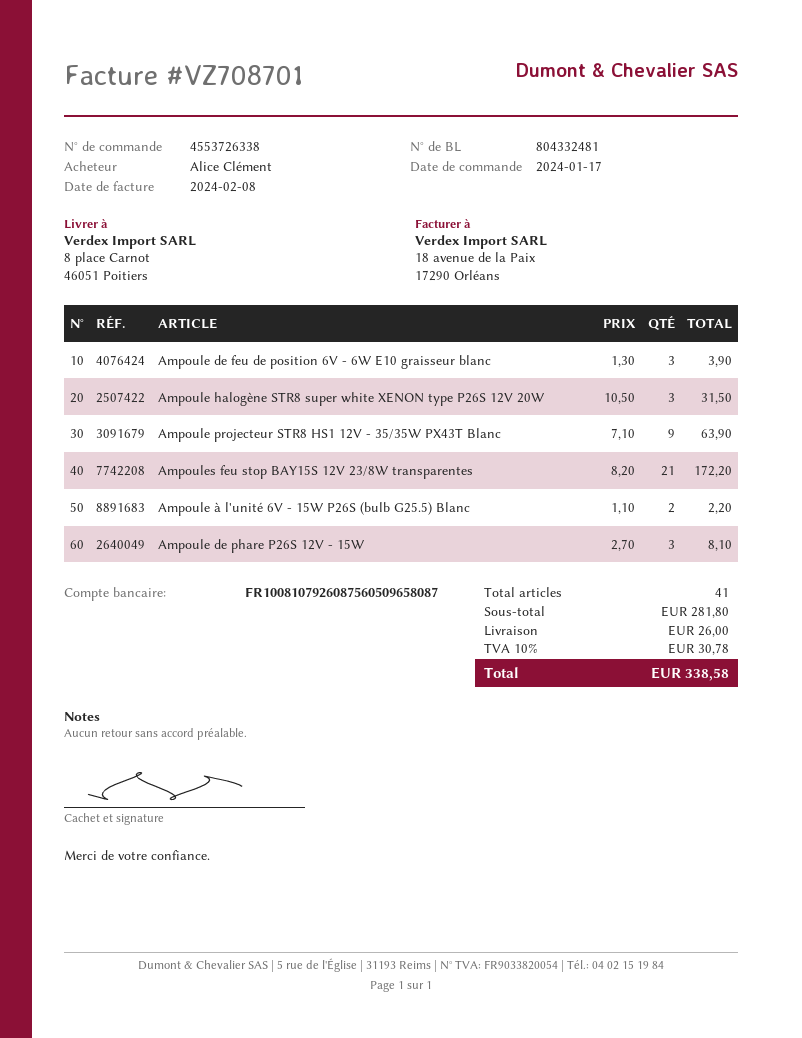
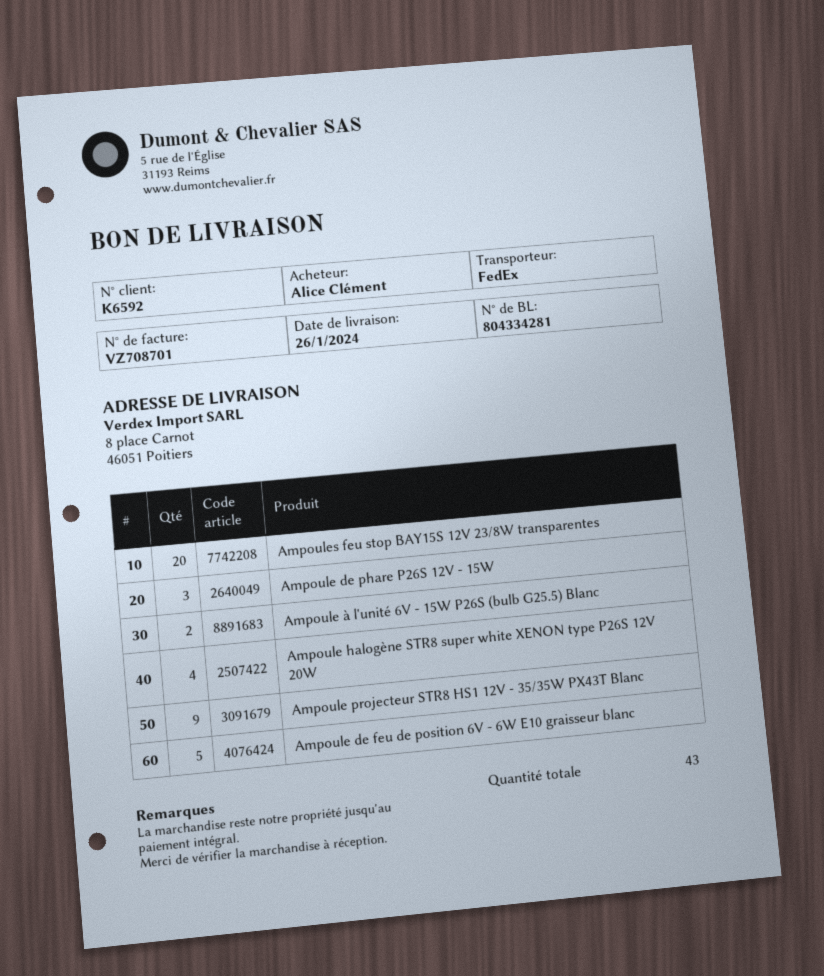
delivery note number: 804332481 -> 804334281
Ampoule de feu de position 6V - 6W E10 graisseur blanc: 3 -> 5
Ampoule halogène STR8 super white XENON type P26S 12V 20W: 3 -> 4
Ampoules feu stop BAY15S 12V 23/8W transparentes: 21 -> 20
total quantity: 41 -> 43

